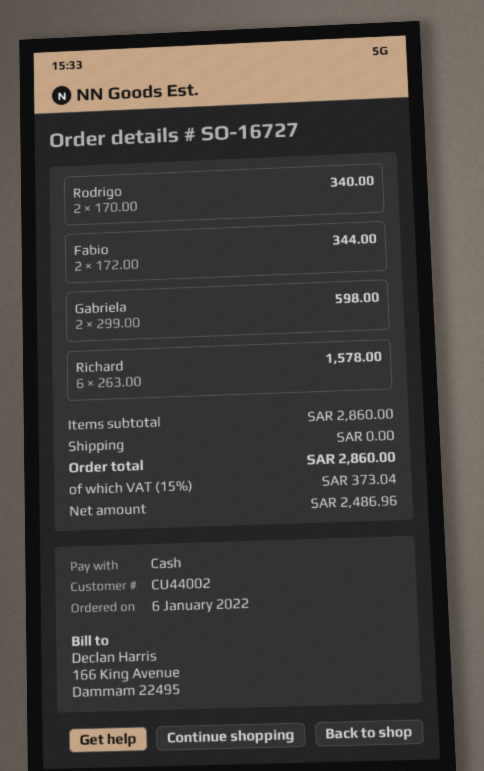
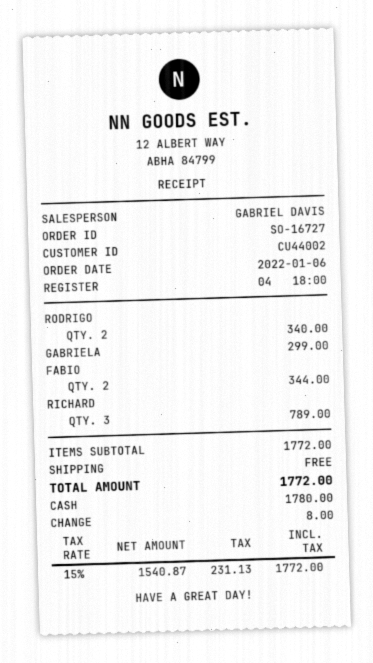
Gabriela: 2 for 598.00 -> 1 for 299.00
Richard: 6 for 1578.00 -> 3 for 789.00
subtotal: 2860.00 -> 1772.00
net: 2486.96 -> 1540.87
tax: 15% = 373.04 -> 15% = 231.13
total: 2860.00 -> 1772.00

